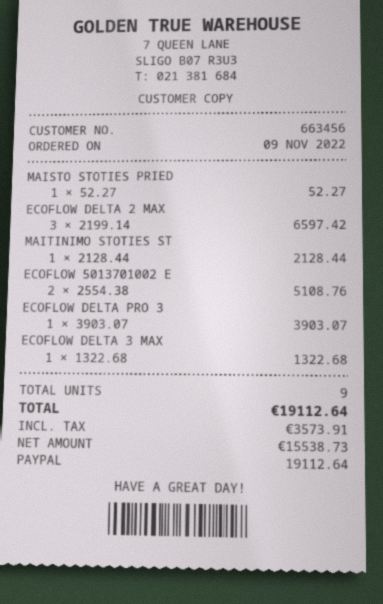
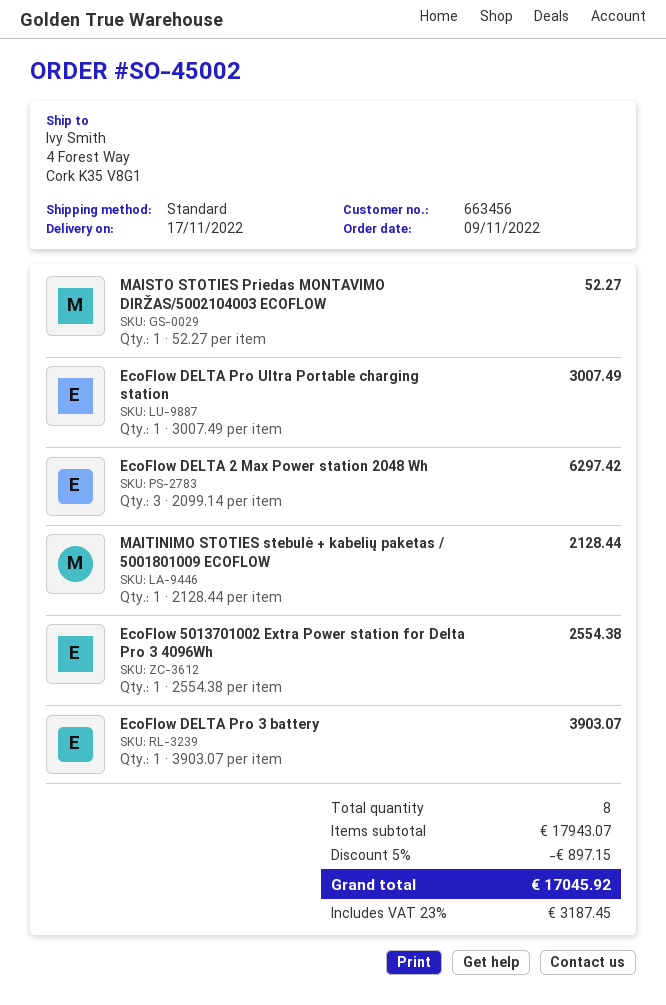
ECOFLOW DELTA 2 MAX: 3 x 2199.14 = 6597.42 -> 3 x 2099.14 = 6297.42
ECOFLOW 5013701002 E: 2 x 2554.38 = 5108.76 -> 1 x 2554.38 = 2554.38
ECOFLOW DELTA 3 MAX: 1 x 1322.68 = 1322.68 -> none
EcoFlow DELTA Pro Ultra Portable charging station: none -> 1 x 3007.49 = 3007.49
total quantity: 9 -> 8
discount: none -> 5% = 897.15
tax: 3573.91 -> 3187.45
total: 19112.64 -> 17045.92

